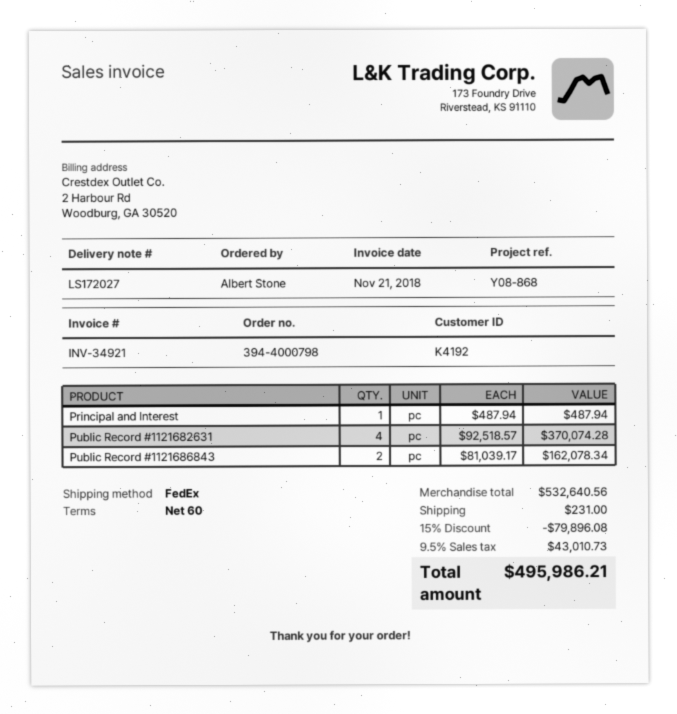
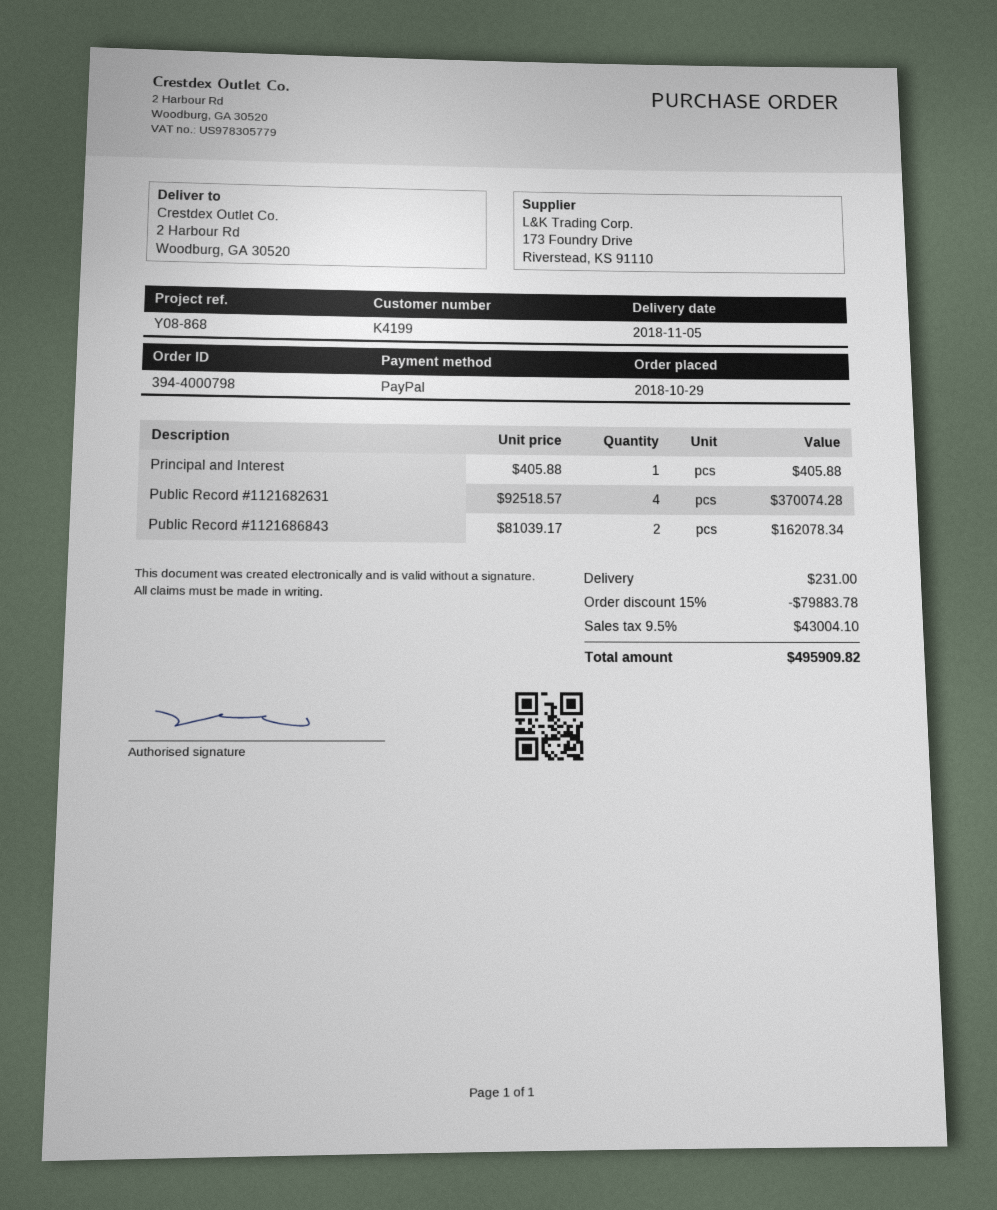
customer number: K4192 -> K4199
Principal and Interest: 1 x 487.94 = 487.94 -> 1 x 405.88 = 405.88
discount: 15% = 79896.08 -> 15% = 79883.78
tax: 9.5% = 43010.73 -> 9.5% = 43004.10
total: 495986.21 -> 495909.82

